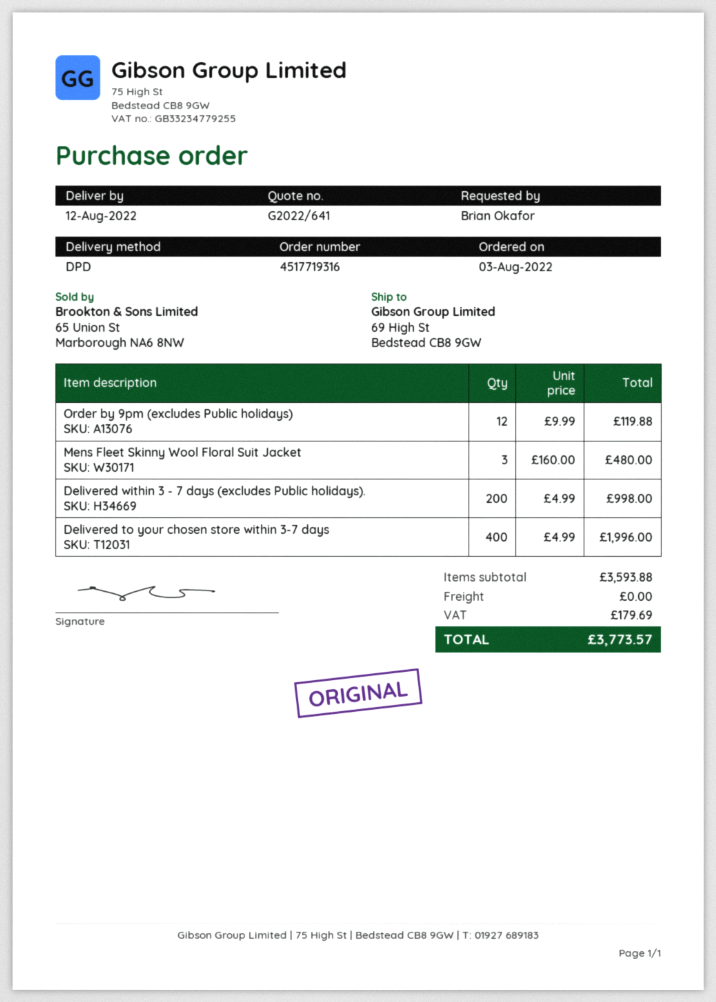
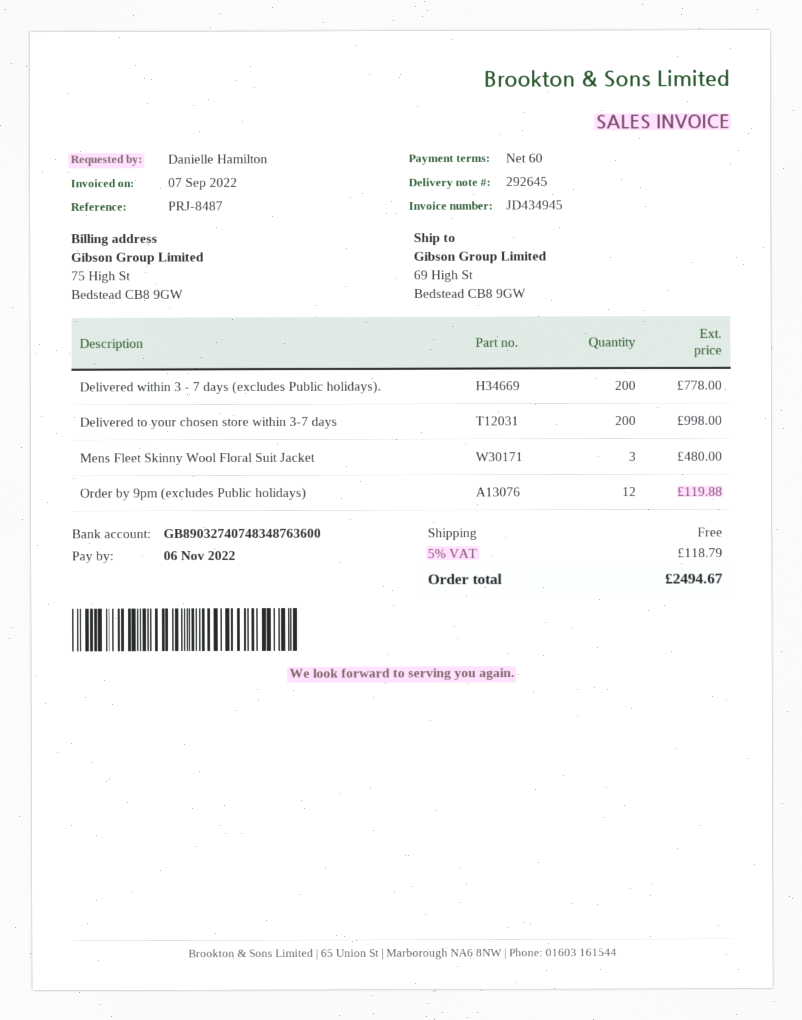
ordered by: Brian Okafor -> Danielle Hamilton
Delivered within 3 - 7 days (excludes Public holidays).: 200 for 998.00 -> 200 for 778.00
Delivered to your chosen store within 3-7 days: 400 for 1996.00 -> 200 for 998.00
tax: 179.69 -> 118.79
total: 3773.57 -> 2494.67

